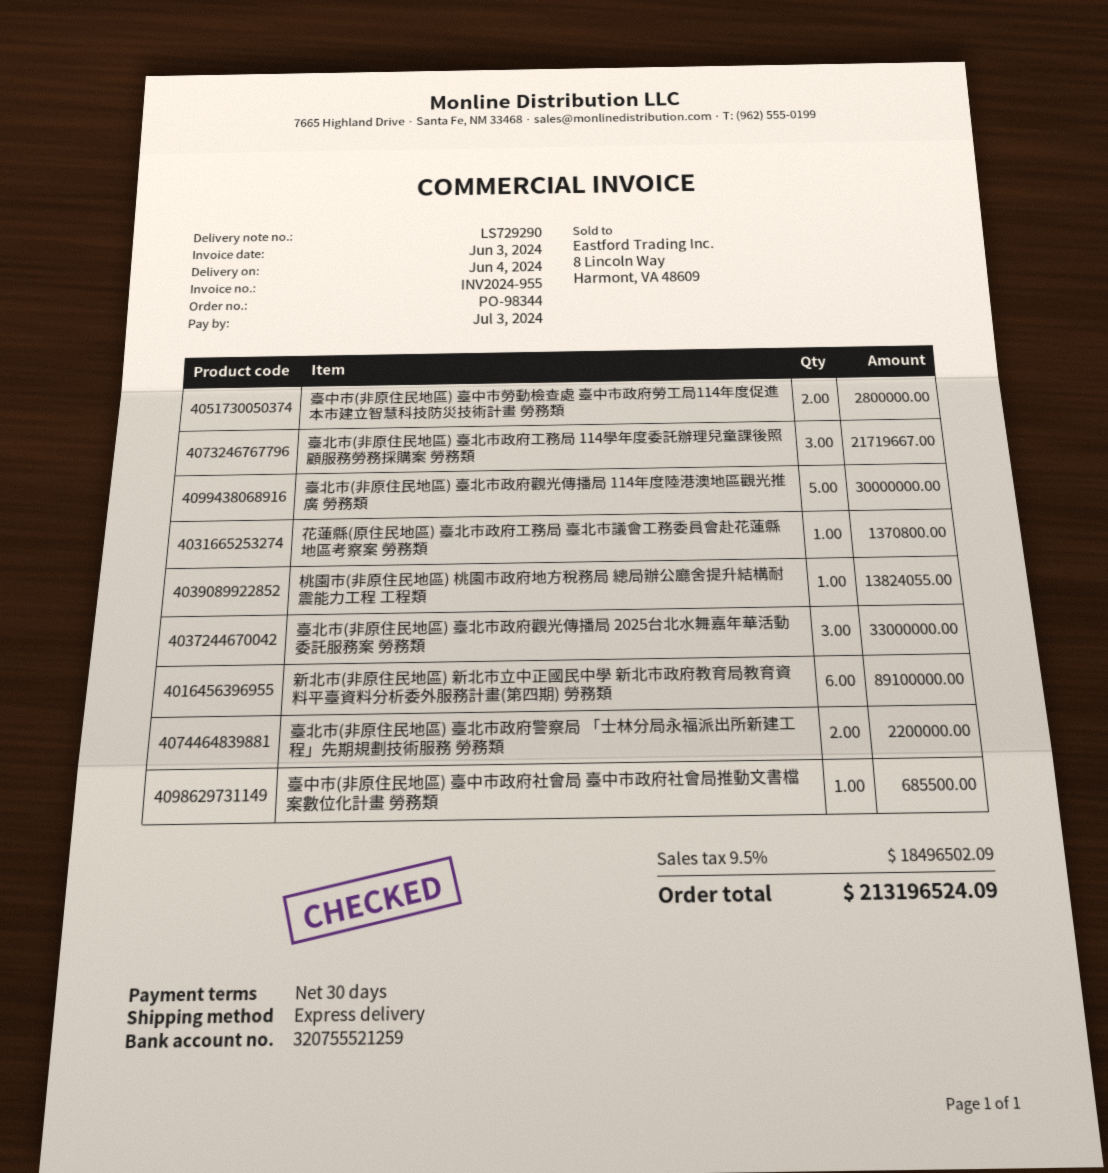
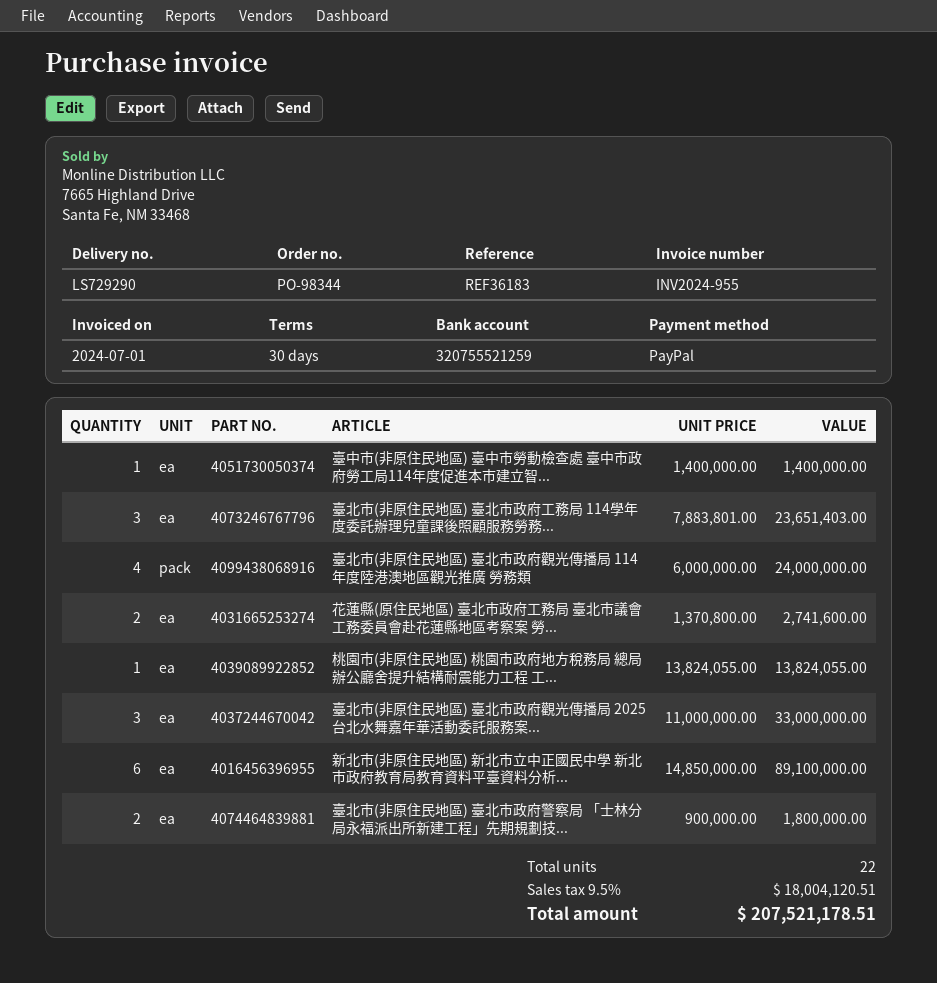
invoice date: 2024-06-03 -> 2024-07-01
臺中市(非原住民地區) 臺中市勞動檢查處 臺中市政府勞工局114年度促進本市建立智慧科技防災技術計畫 勞務類: 2 for 2800000.00 -> 1 for 1400000.00
臺北市(非原住民地區) 臺北市政府工務局 114學年度委託辦理兒童課後照顧服務勞務採購案 勞務類: 3 for 21719667.00 -> 3 for 23651403.00
臺北市(非原住民地區) 臺北市政府觀光傳播局 114年度陸港澳地區觀光推廣 勞務類: 5 for 30000000.00 -> 4 for 24000000.00
花蓮縣(原住民地區) 臺北市政府工務局 臺北市議會工務委員會赴花蓮縣地區考察案 勞務類: 1 for 1370800.00 -> 2 for 2741600.00
臺北市(非原住民地區) 臺北市政府警察局 「士林分局永福派出所新建工程」先期規劃技術服務 勞務類: 2 for 2200000.00 -> 2 for 1800000.00
臺中市(非原住民地區) 臺中市政府社會局 臺中市政府社會局推動文書檔案數位化計畫 勞務類: 1 for 685500.00 -> none
tax: 9.5% = 18496502.09 -> 9.5% = 18004120.51
total: 213196524.09 -> 207521178.51

